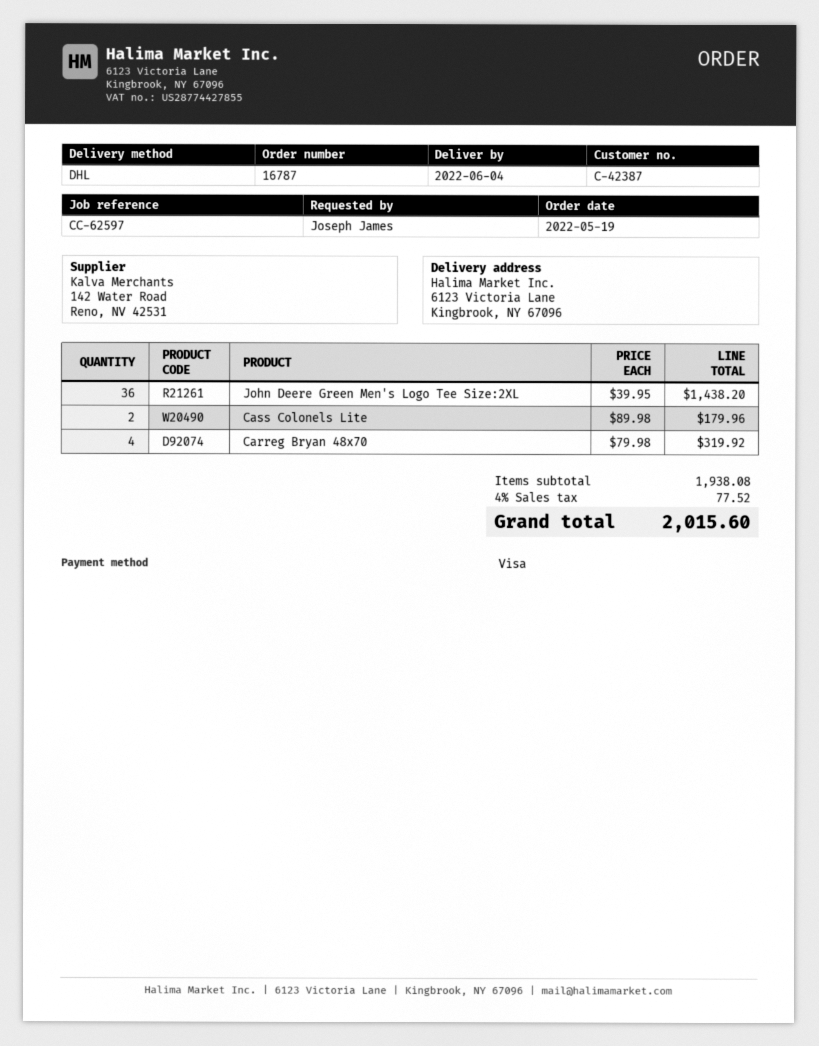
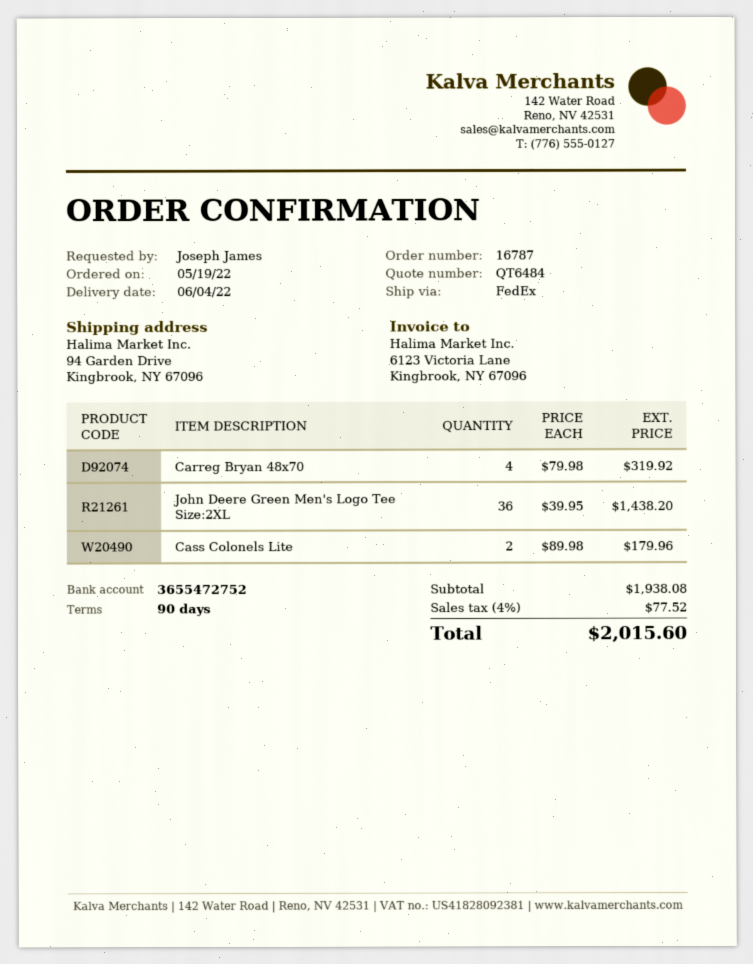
shipping method: DHL -> FedEx
ship to: 6123 Victoria Lane, Kingbrook, NY 67096 -> 94 Garden Drive, Kingbrook, NY 67096

